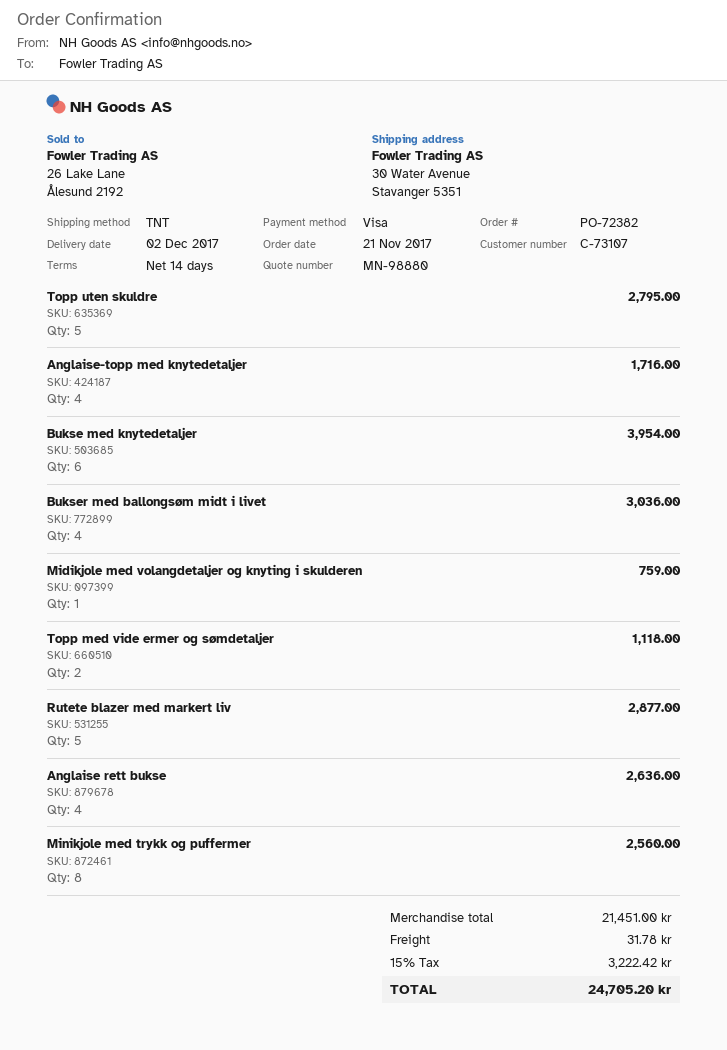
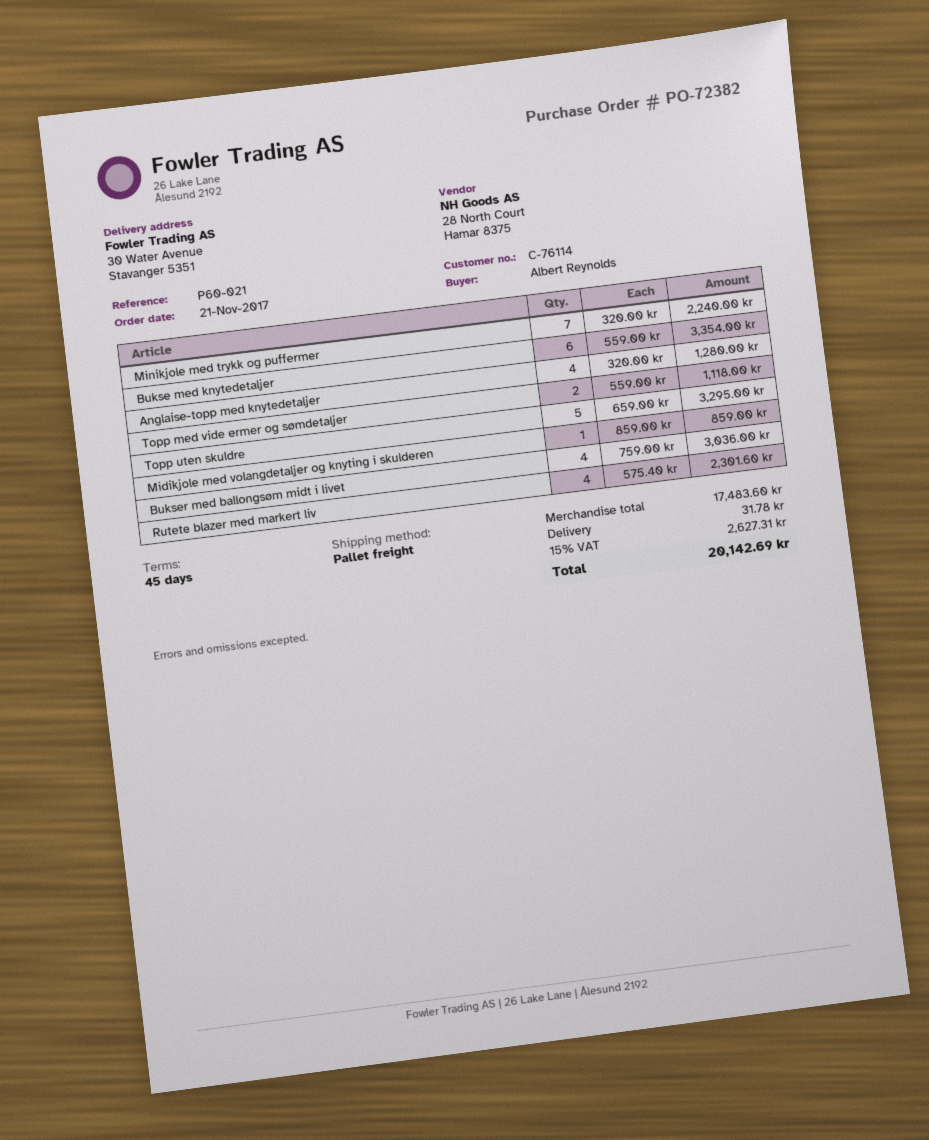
payment terms: 14 days -> 45 days
customer number: C-73107 -> C-76114
shipping method: TNT -> pallet freight
Topp uten skuldre: 5 for 2795.00 -> 5 for 3295.00
Anglaise-topp med knytedetaljer: 4 for 1716.00 -> 4 for 1280.00
Bukse med knytedetaljer: 6 for 3954.00 -> 6 for 3354.00
Midikjole med volangdetaljer og knyting i skulderen: 1 for 759.00 -> 1 for 859.00
Rutete blazer med markert liv: 5 for 2877.00 -> 4 for 2301.60
Anglaise rett bukse: 4 for 2636.00 -> none
Minikjole med trykk og puffermer: 8 for 2560.00 -> 7 for 2240.00
subtotal: 21451.00 -> 17483.60
tax: 15% = 3222.42 -> 15% = 2627.31
total: 24705.20 -> 20142.69

